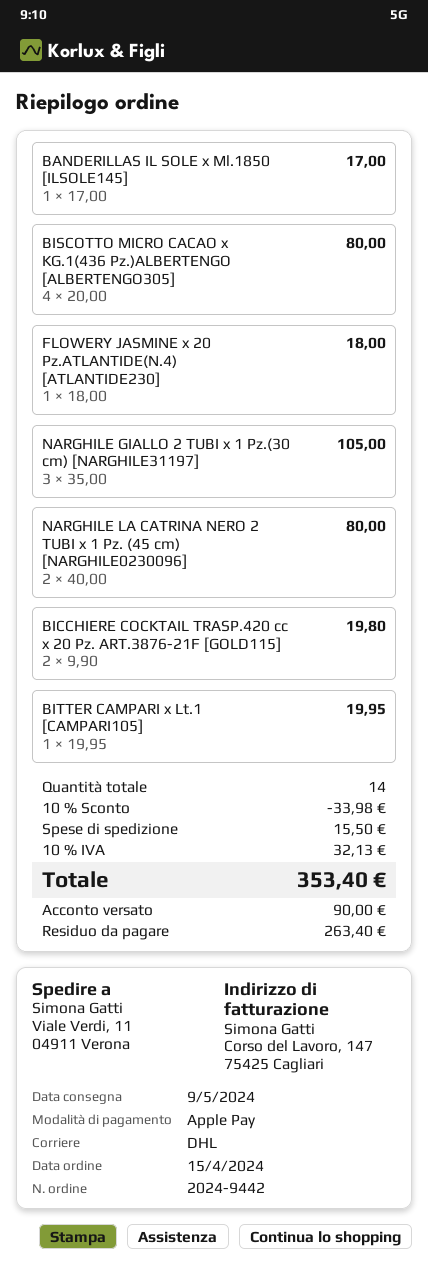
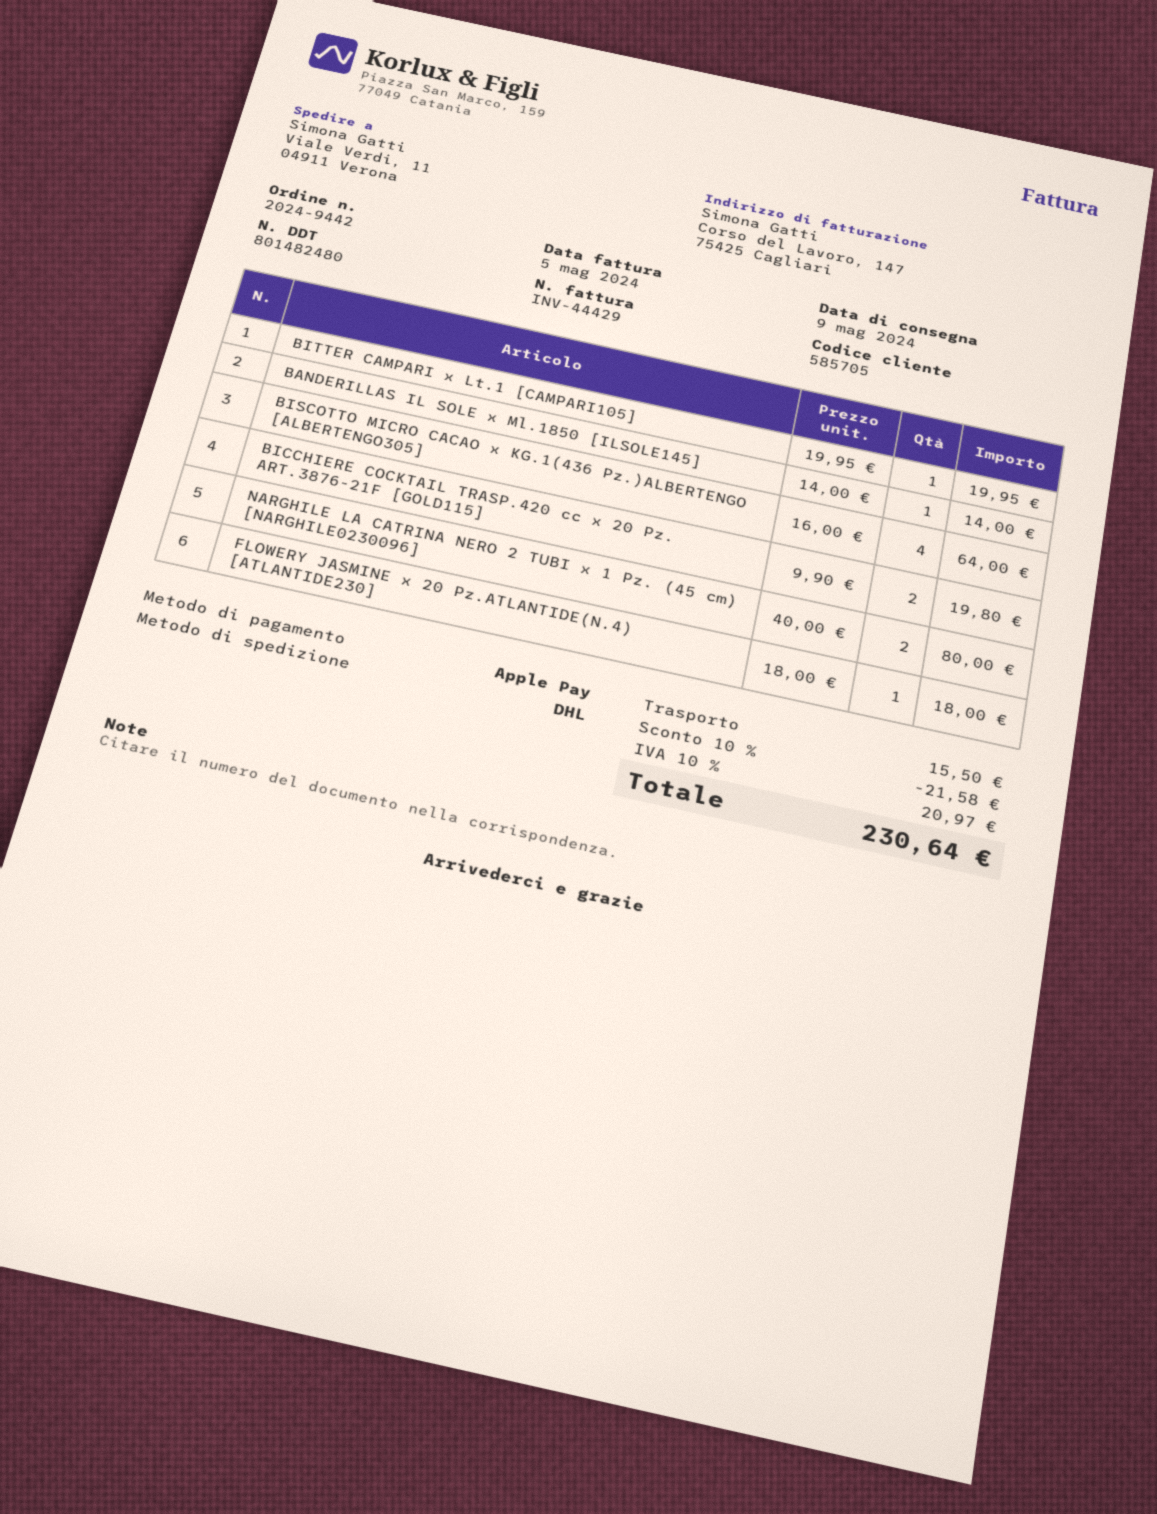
BANDERILLAS IL SOLE x Ml.1850 [ILSOLE145]: 1 x 17.00 = 17.00 -> 1 x 14.00 = 14.00
BISCOTTO MICRO CACAO x KG.1(436 Pz.)ALBERTENGO [ALBERTENGO305]: 4 x 20.00 = 80.00 -> 4 x 16.00 = 64.00
NARGHILE GIALLO 2 TUBI x 1 Pz.(30 cm) [NARGHILE31197]: 3 x 35.00 = 105.00 -> none
discount: 10% = 33.98 -> 10% = 21.58
tax: 10% = 32.13 -> 10% = 20.97
total: 353.40 -> 230.64

